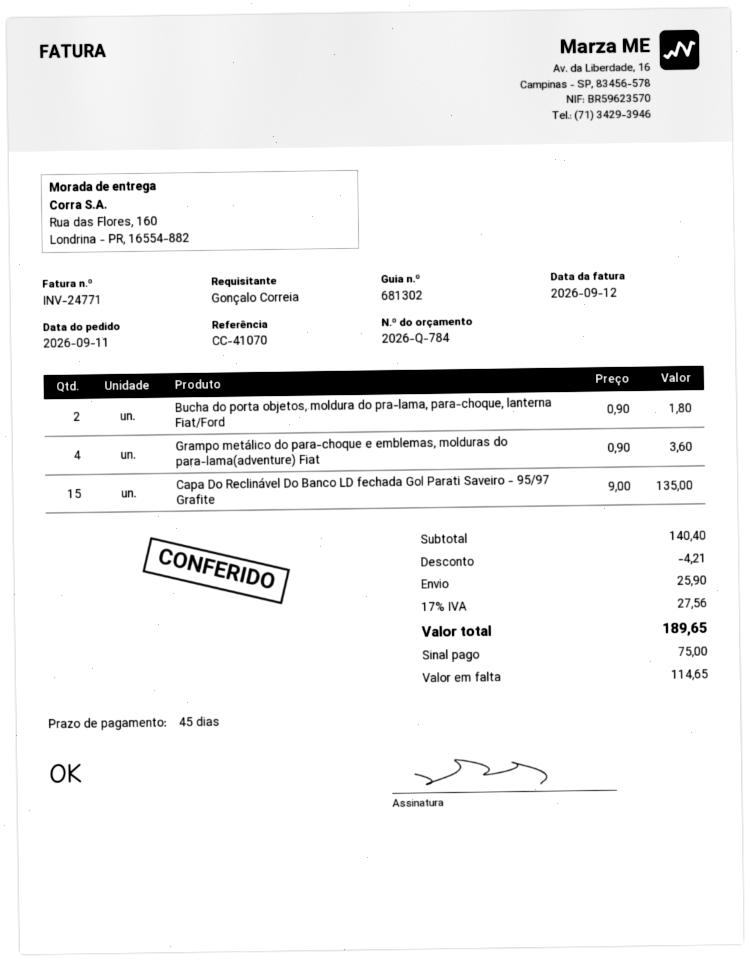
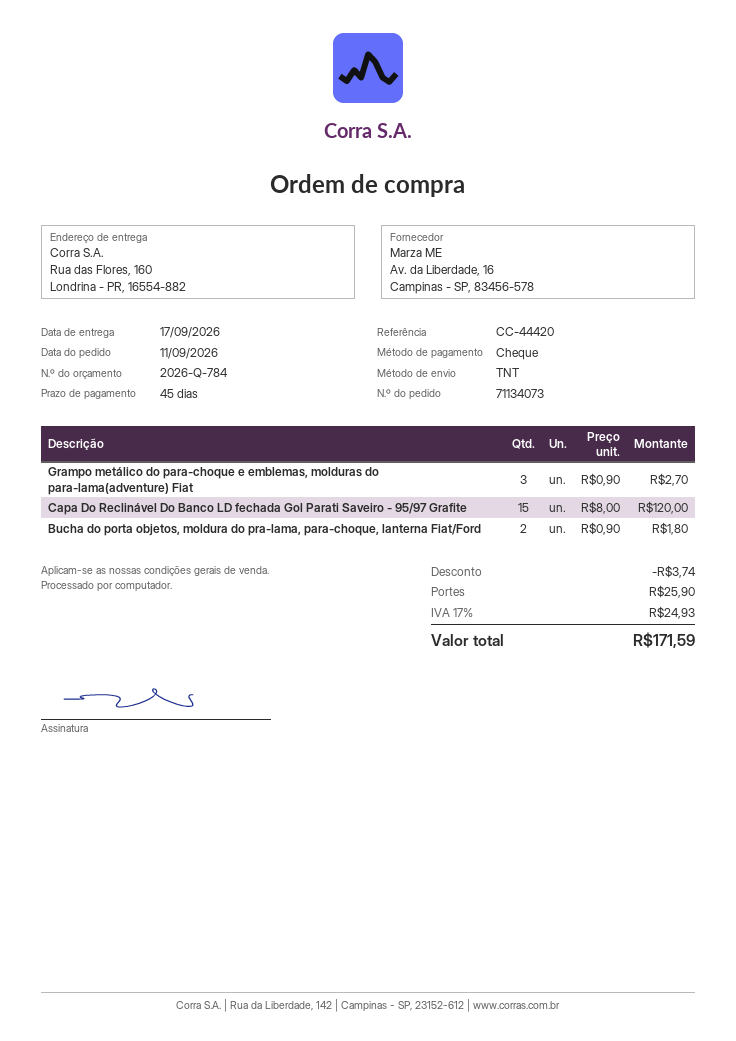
reference: CC-41070 -> CC-44420
Grampo metálico do para-choque e emblemas, molduras do para-lama(adventure) Fiat: 4 x 0.90 = 3.60 -> 3 x 0.90 = 2.70
Capa Do Reclinável Do Banco LD fechada Gol Parati Saveiro - 95/97 Grafite: 15 x 9.00 = 135.00 -> 15 x 8.00 = 120.00
discount: 4.21 -> 3.74
tax: 17% = 27.56 -> 17% = 24.93
total: 189.65 -> 171.59

